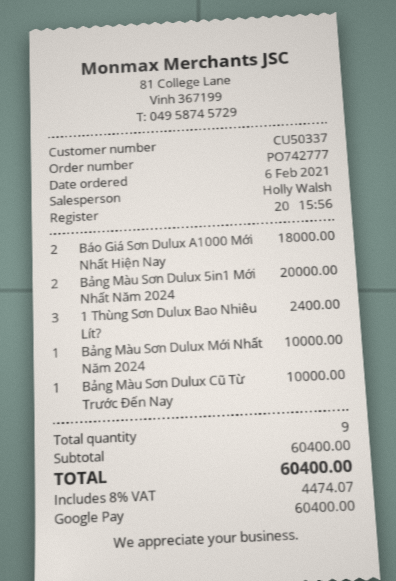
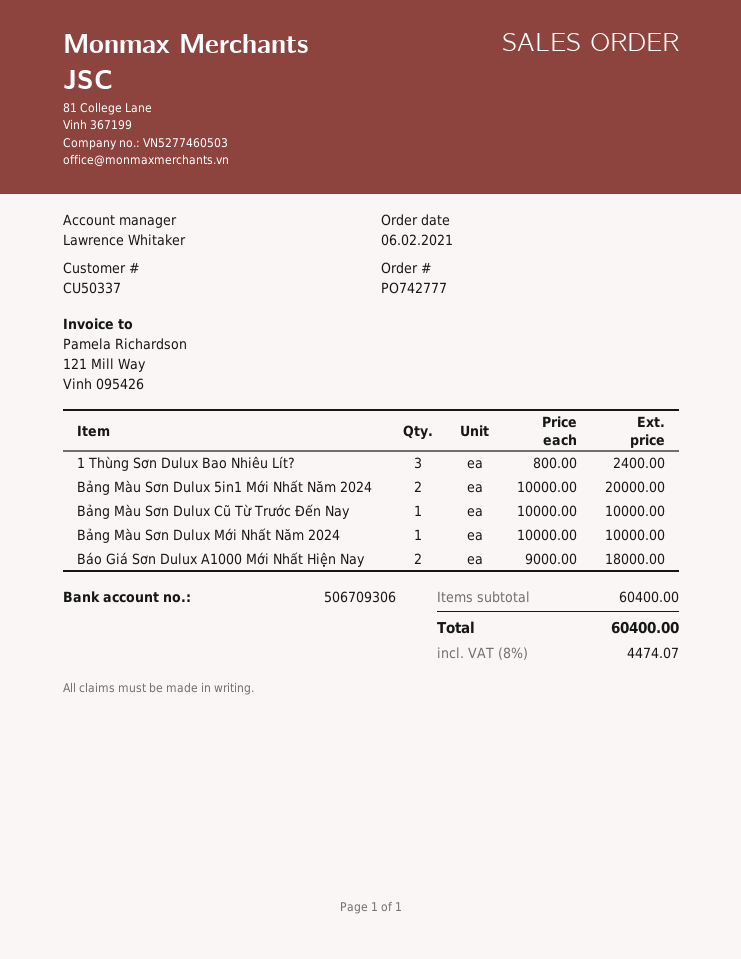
sales rep: Holly Walsh -> Lawrence Whitaker

